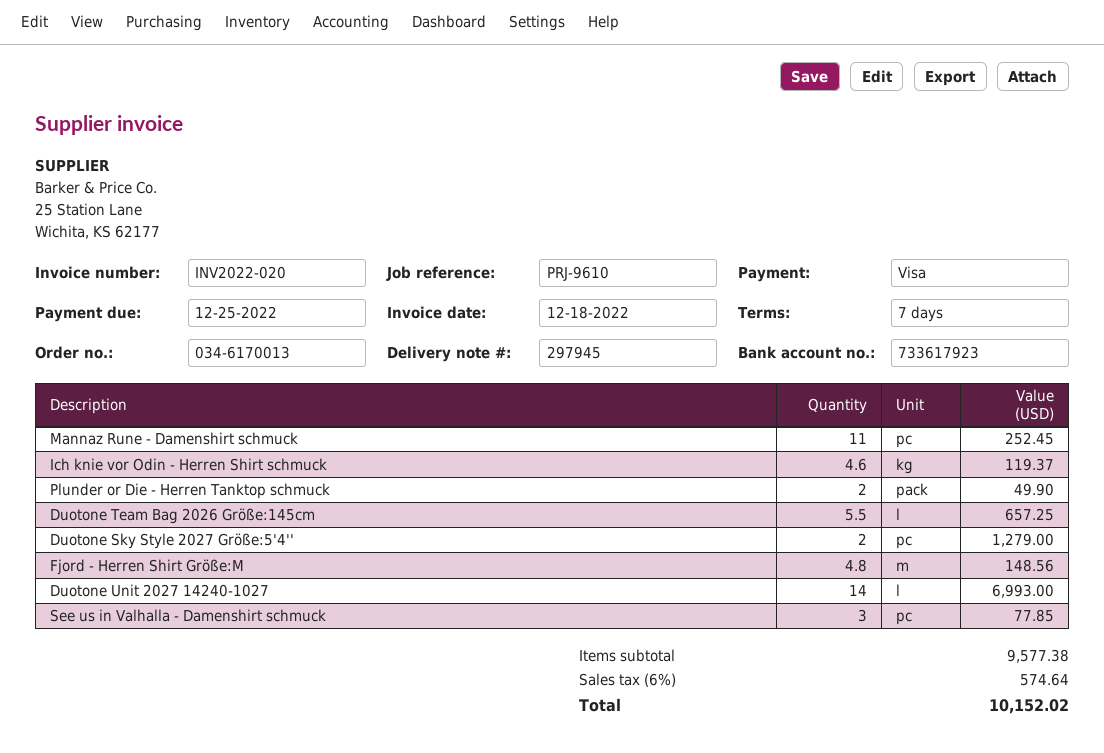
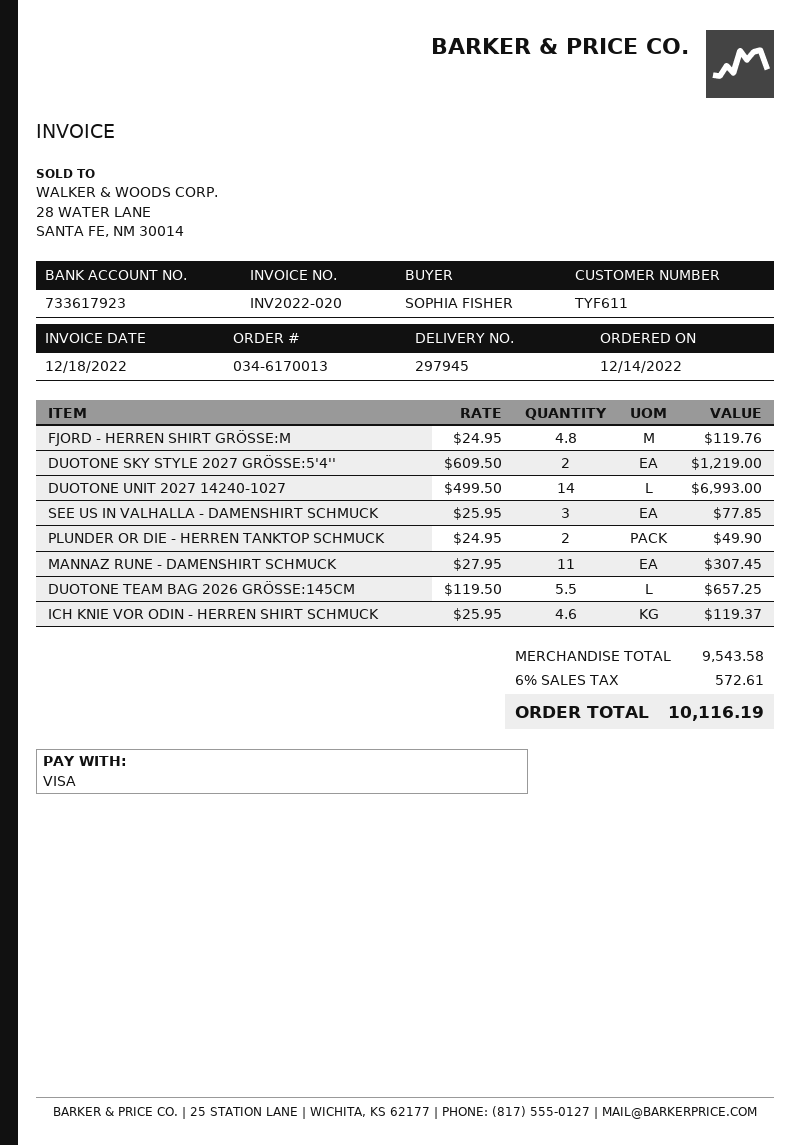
Mannaz Rune - Damenshirt schmuck: 11 for 252.45 -> 11 for 307.45
Duotone Sky Style 2027 Größe:5'4'': 2 for 1279.00 -> 2 for 1219.00
Fjord - Herren Shirt Größe:M: 4.8 for 148.56 -> 4.8 for 119.76
subtotal: 9577.38 -> 9543.58
tax: 6% = 574.64 -> 6% = 572.61
total: 10152.02 -> 10116.19

